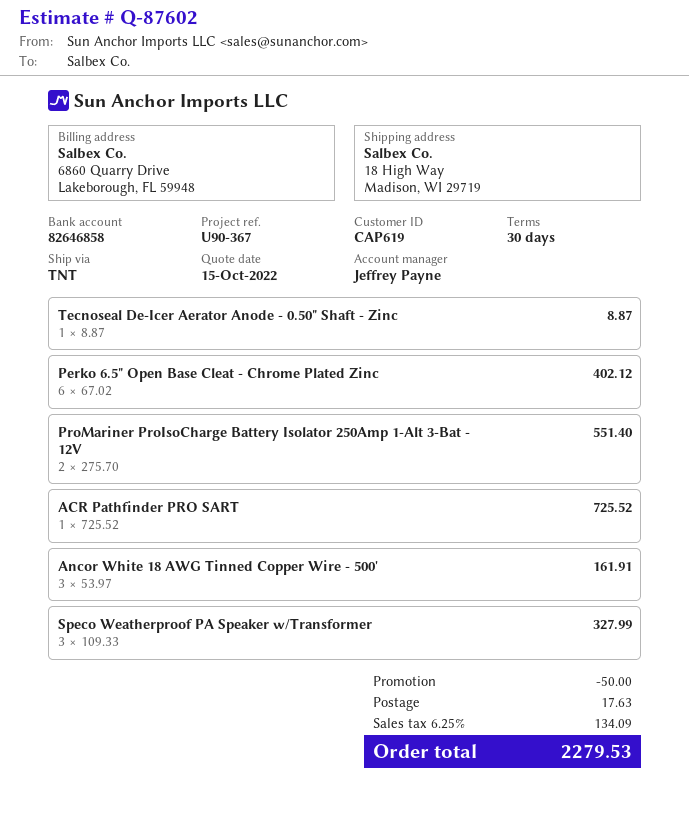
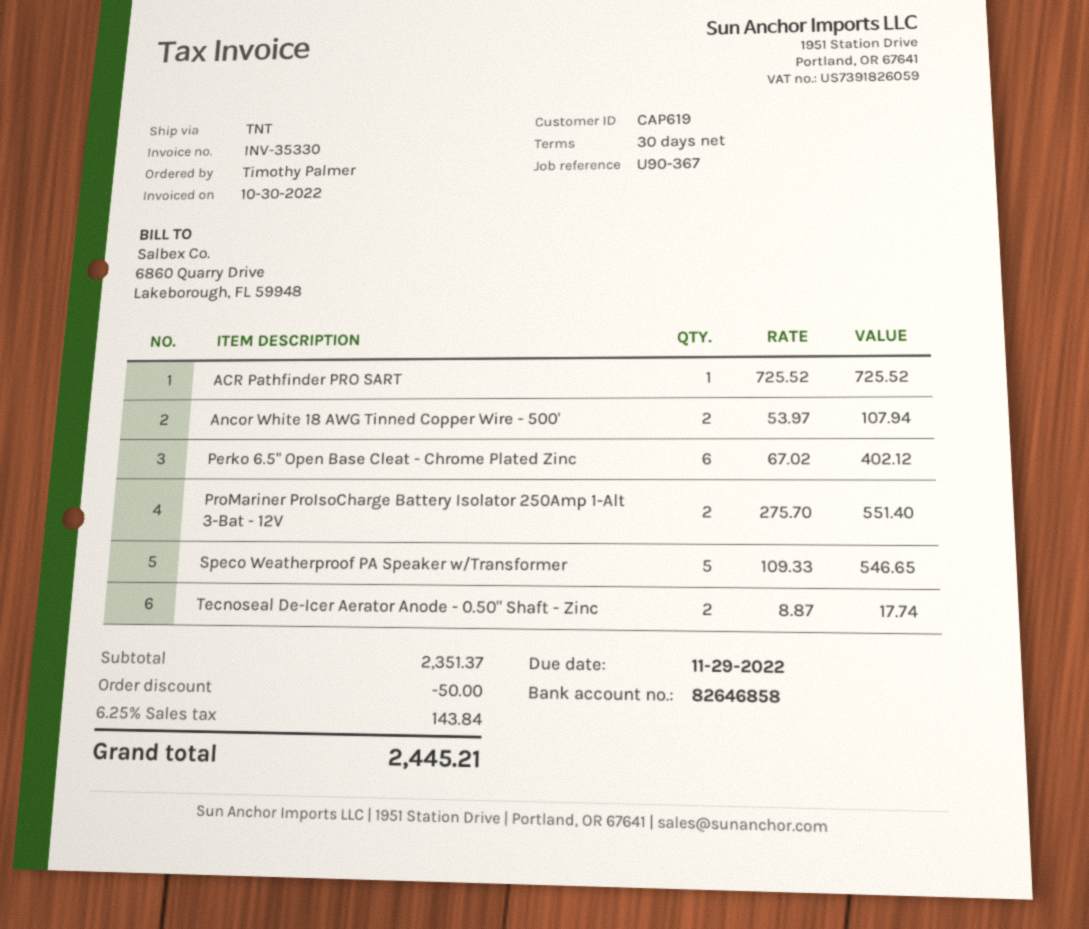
Tecnoseal De-Icer Aerator Anode - 0.50" Shaft - Zinc: 1 x 8.87 = 8.87 -> 2 x 8.87 = 17.74
Ancor White 18 AWG Tinned Copper Wire - 500': 3 x 53.97 = 161.91 -> 2 x 53.97 = 107.94
Speco Weatherproof PA Speaker w/Transformer: 3 x 109.33 = 327.99 -> 5 x 109.33 = 546.65
shipping: 17.63 -> none
tax: 6.25% = 134.09 -> 6.25% = 143.84
total: 2279.53 -> 2445.21

